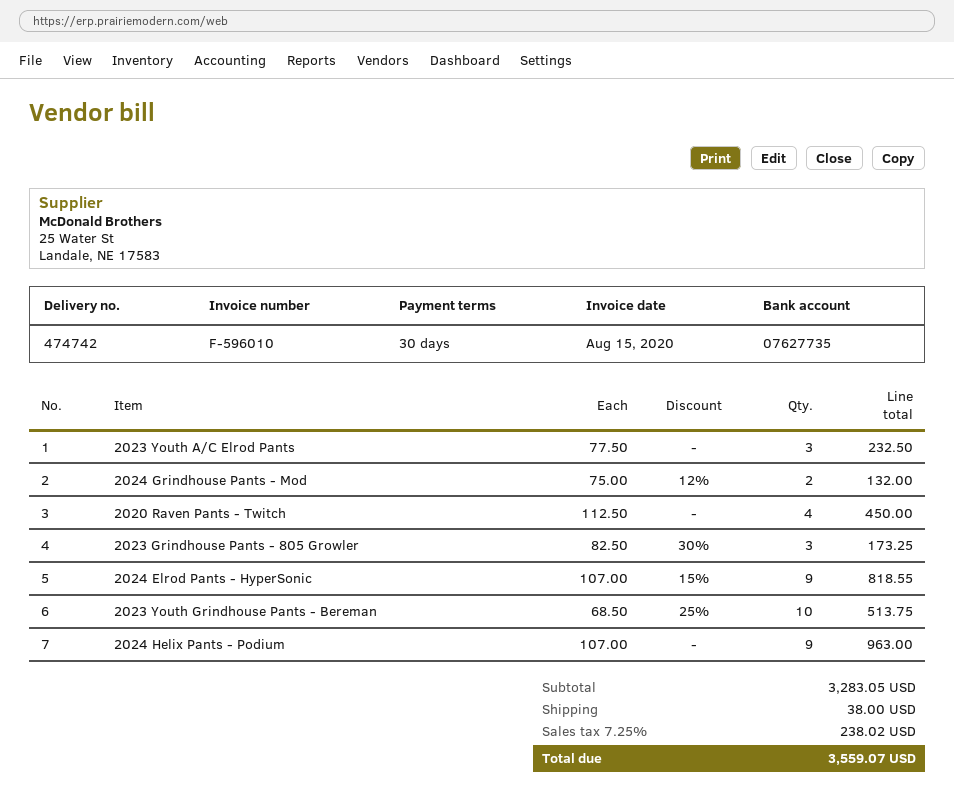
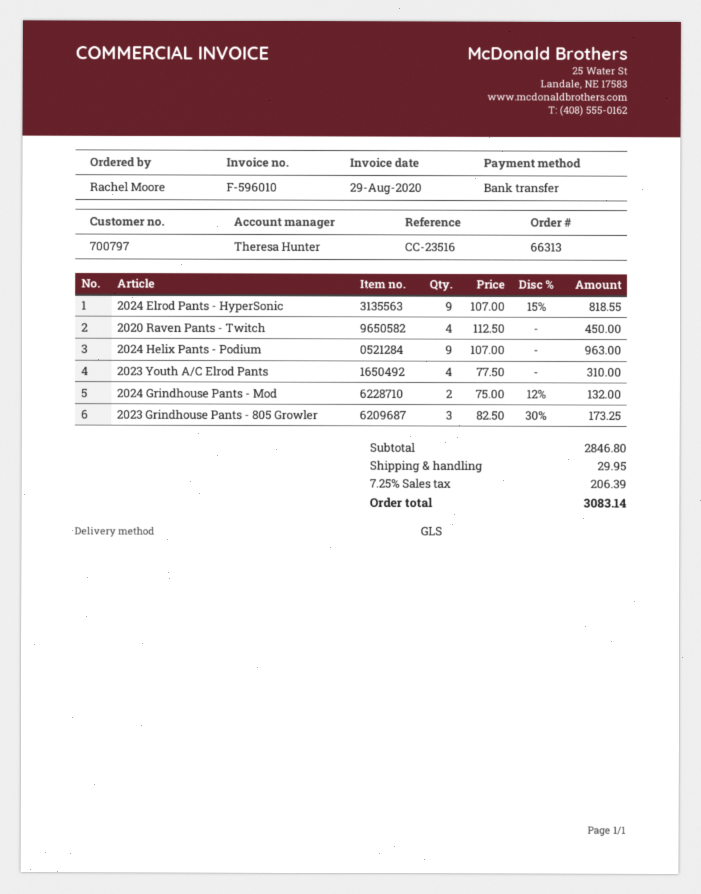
invoice date: 2020-08-15 -> 2020-08-29
2023 Youth A/C Elrod Pants: 3 x 77.50 = 232.50 -> 4 x 77.50 = 310.00
2023 Youth Grindhouse Pants - Bereman: 10 x 68.50 - 25% = 513.75 -> none
subtotal: 3283.05 -> 2846.80
shipping: 38.00 -> 29.95
tax: 7.25% = 238.02 -> 7.25% = 206.39
total: 3559.07 -> 3083.14

